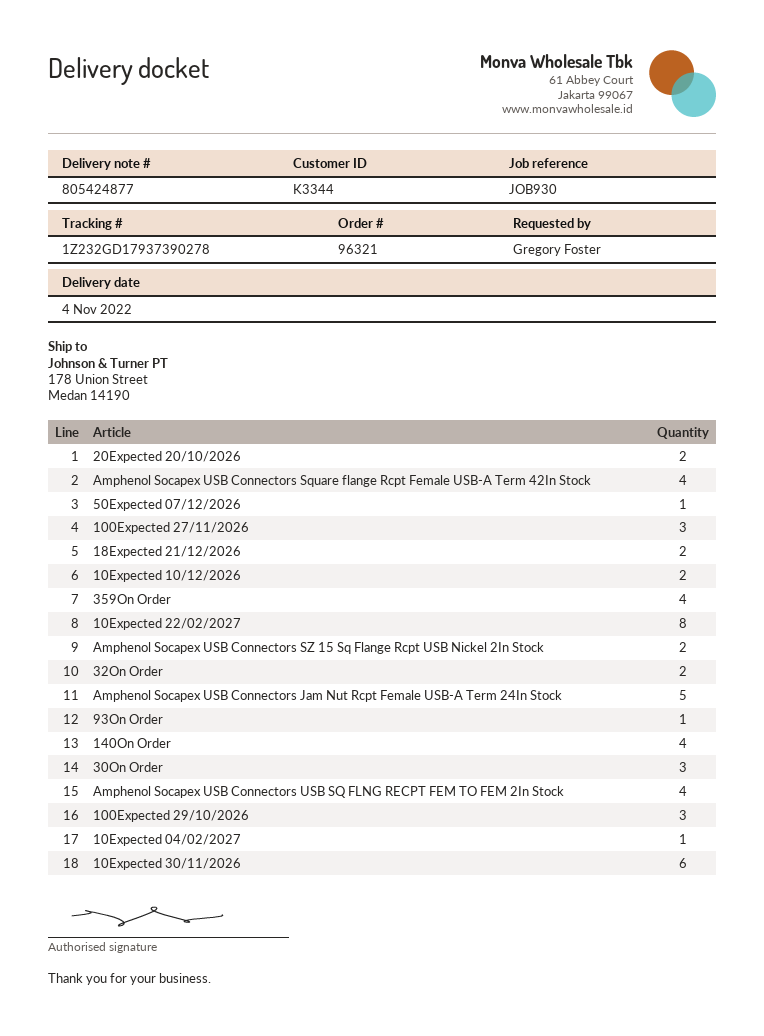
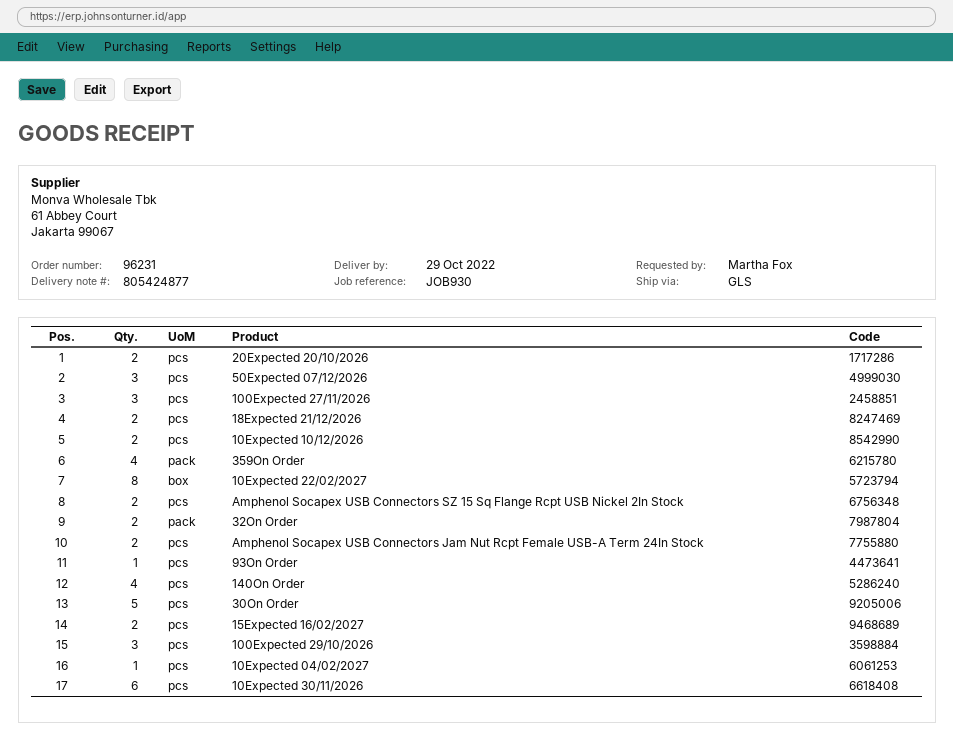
order number: 96321 -> 96231
delivery date: 2022-11-04 -> 2022-10-29
ordered by: Gregory Foster -> Martha Fox
Amphenol Socapex USB Connectors Square flange Rcpt Female USB-A Term 42In Stock: 4 -> none
50Expected 07/12/2026: 1 -> 3
Amphenol Socapex USB Connectors Jam Nut Rcpt Female USB-A Term 24In Stock: 5 -> 2
30On Order: 3 -> 5
Amphenol Socapex USB Connectors USB SQ FLNG RECPT FEM TO FEM 2In Stock: 4 -> none
15Expected 16/02/2027: none -> 2

